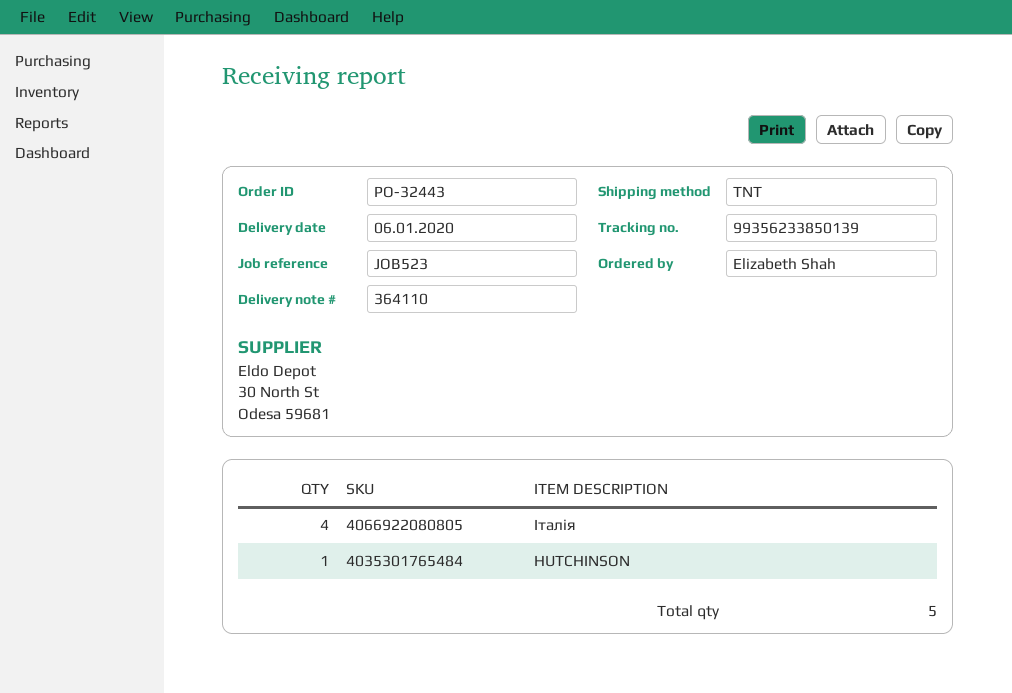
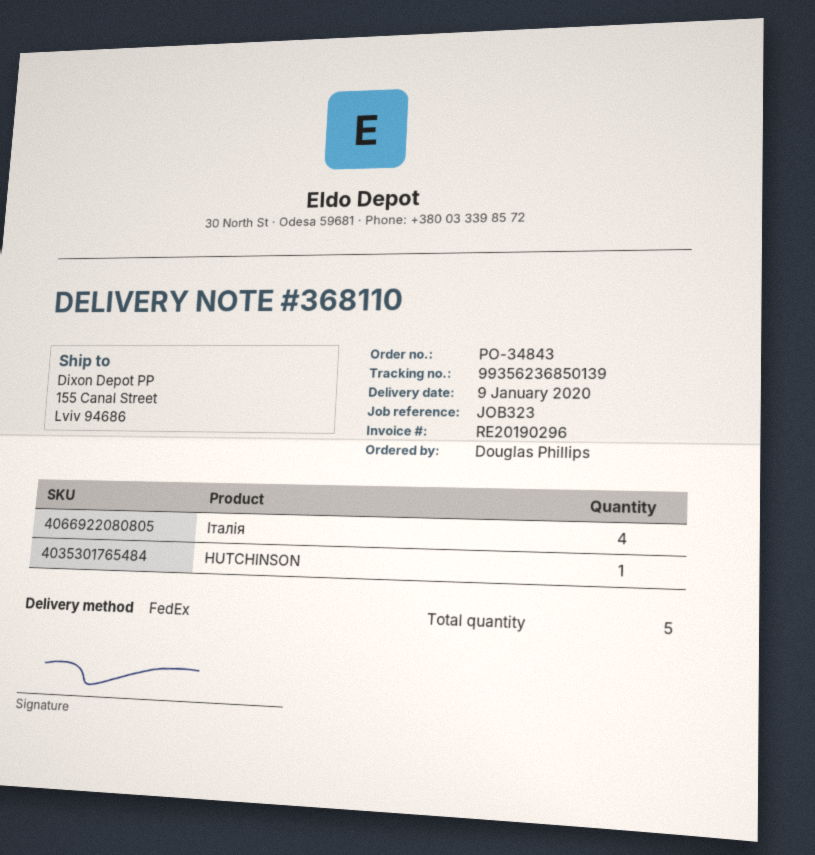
order number: PO-32443 -> PO-34843
delivery note number: 364110 -> 368110
delivery date: 2020-01-06 -> 2020-01-09
reference: JOB523 -> JOB323
ordered by: Elizabeth Shah -> Douglas Phillips
shipping method: TNT -> FedEx
tracking number: 99356233850139 -> 99356236850139

